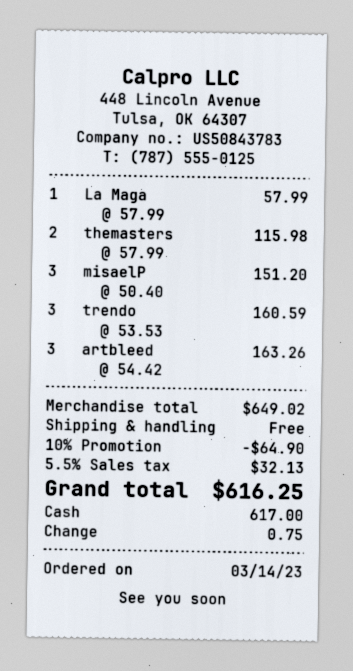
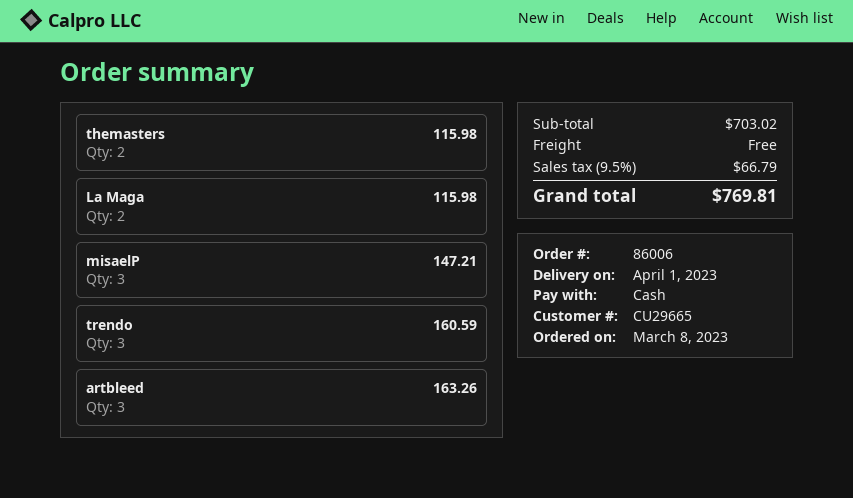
order date: 2023-03-14 -> 2023-03-08
La Maga: 1 for 57.99 -> 2 for 115.98
misaelP: 3 for 151.20 -> 3 for 147.21
subtotal: 649.02 -> 703.02
discount: 10% = 64.90 -> none
tax: 5.5% = 32.13 -> 9.5% = 66.79
total: 616.25 -> 769.81

